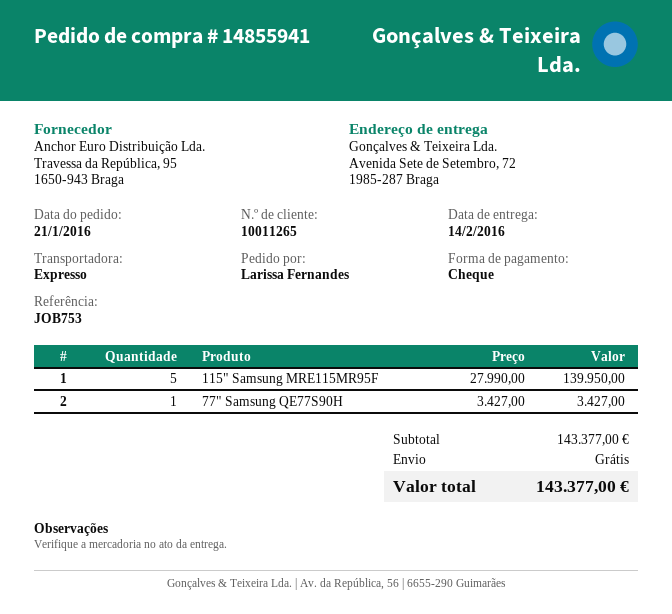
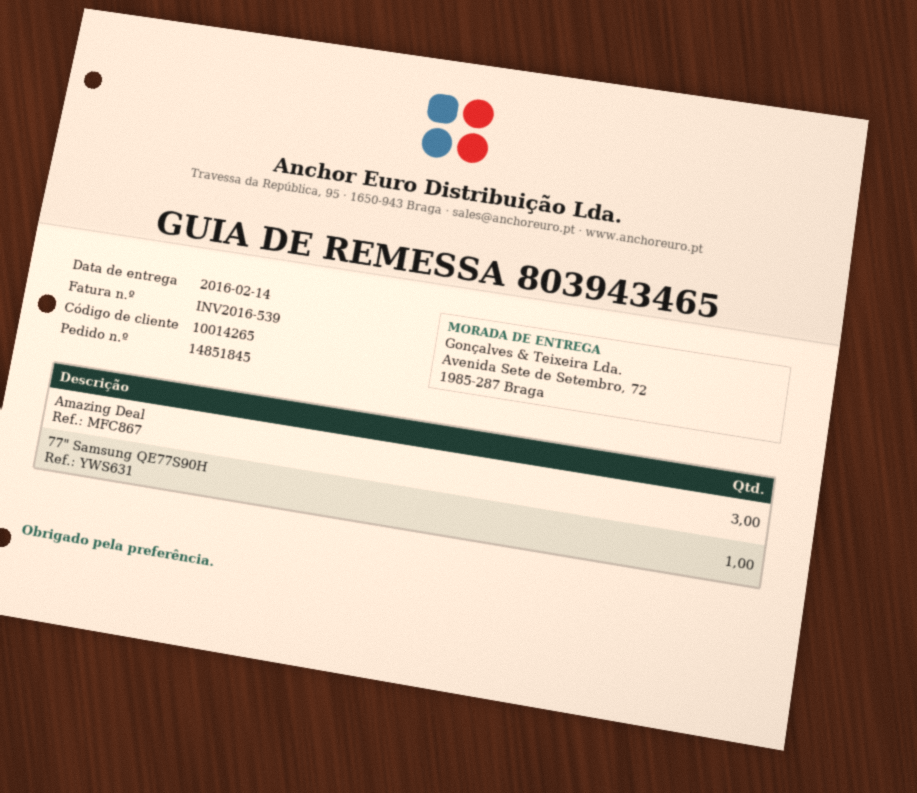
order number: 14855941 -> 14851845
customer number: 10011265 -> 10014265
115" Samsung MRE115MR95F: 5 -> none
Amazing Deal: none -> 3

